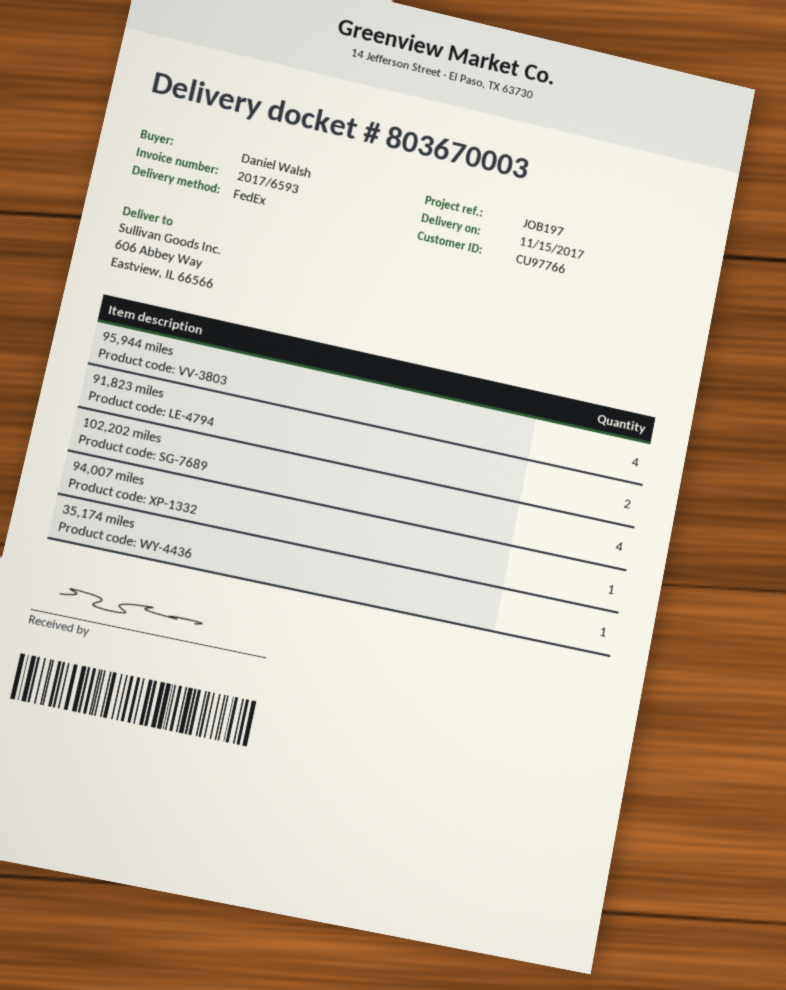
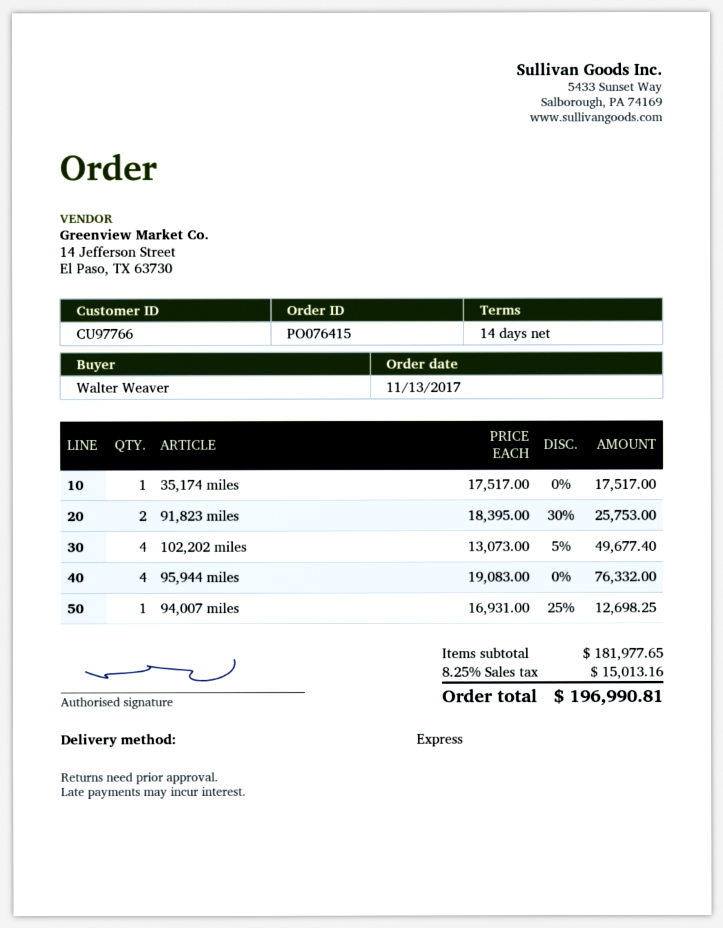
ordered by: Daniel Walsh -> Walter Weaver
shipping method: FedEx -> express

